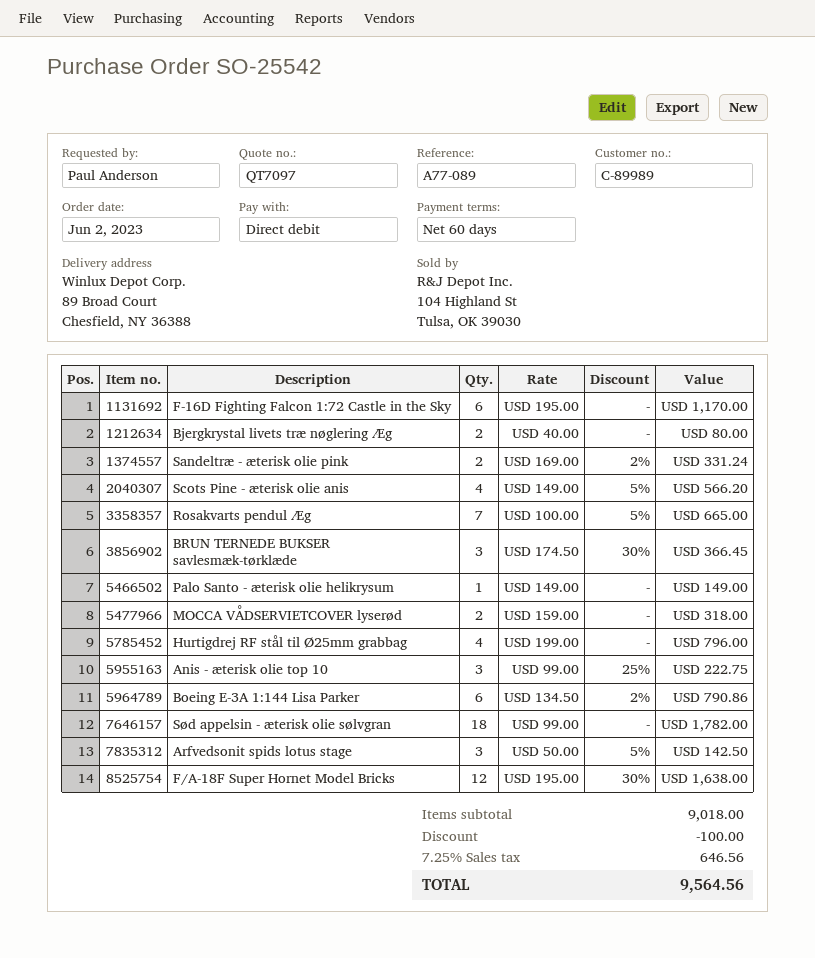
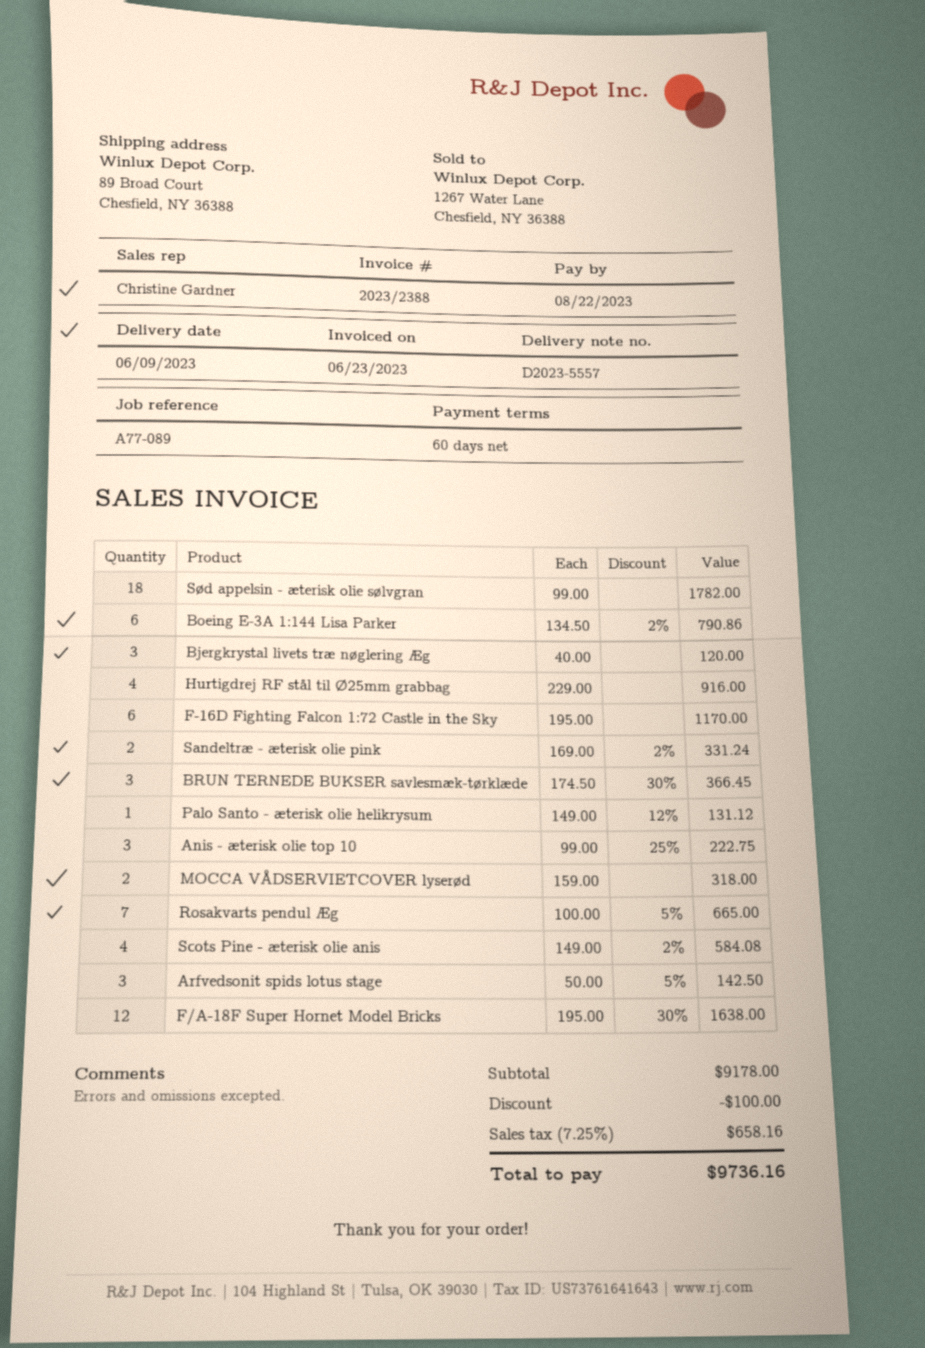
Bjergkrystal livets træ nøglering Æg: 2 x 40.00 = 80.00 -> 3 x 40.00 = 120.00
Scots Pine - æterisk olie anis: 4 x 149.00 - 5% = 566.20 -> 4 x 149.00 - 2% = 584.08
Palo Santo - æterisk olie helikrysum: 1 x 149.00 = 149.00 -> 1 x 149.00 - 12% = 131.12
Hurtigdrej RF stål til Ø25mm grabbag: 4 x 199.00 = 796.00 -> 4 x 229.00 = 916.00
subtotal: 9018.00 -> 9178.00
tax: 7.25% = 646.56 -> 7.25% = 658.16
total: 9564.56 -> 9736.16

